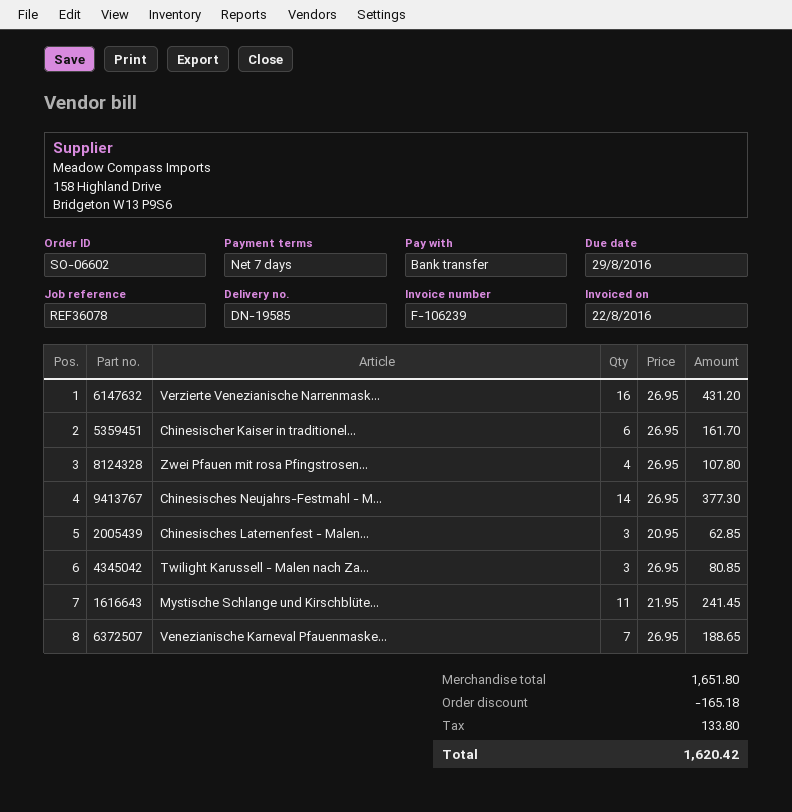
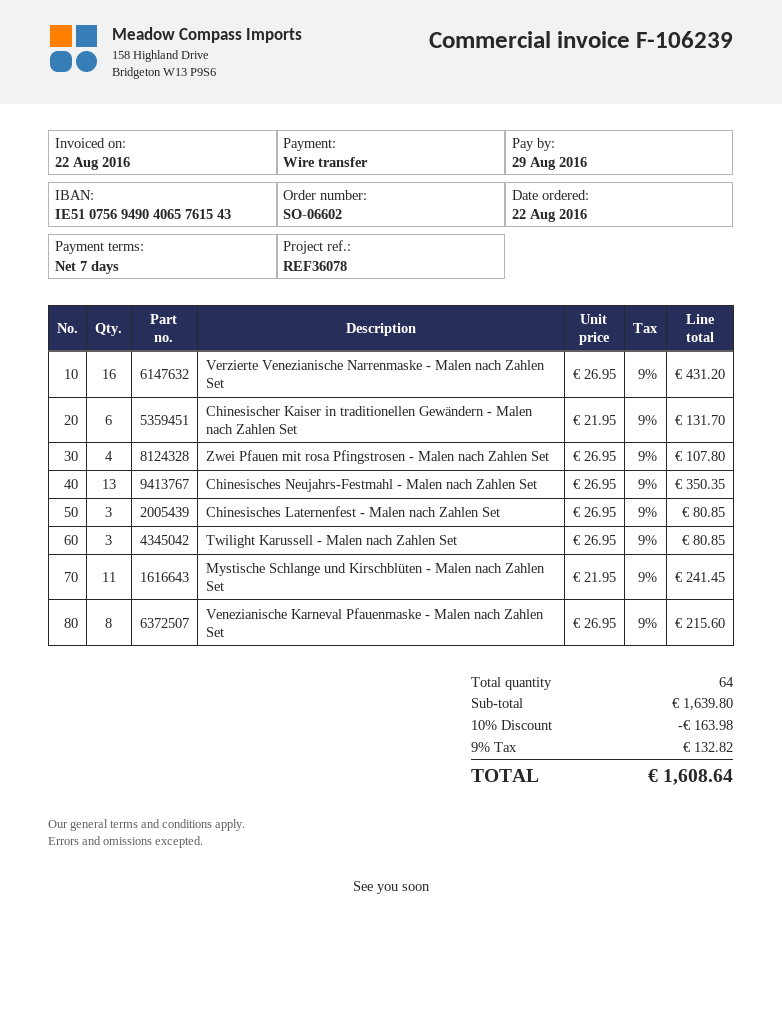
Chinesischer Kaiser in traditionel...: 6 x 26.95 = 161.70 -> 6 x 21.95 = 131.70
Chinesisches Neujahrs-Festmahl - M...: 14 x 26.95 = 377.30 -> 13 x 26.95 = 350.35
Chinesisches Laternenfest - Malen...: 3 x 20.95 = 62.85 -> 3 x 26.95 = 80.85
Venezianische Karneval Pfauenmaske...: 7 x 26.95 = 188.65 -> 8 x 26.95 = 215.60
subtotal: 1651.80 -> 1639.80
discount: 165.18 -> 163.98
tax: 133.80 -> 132.82
total: 1620.42 -> 1608.64

